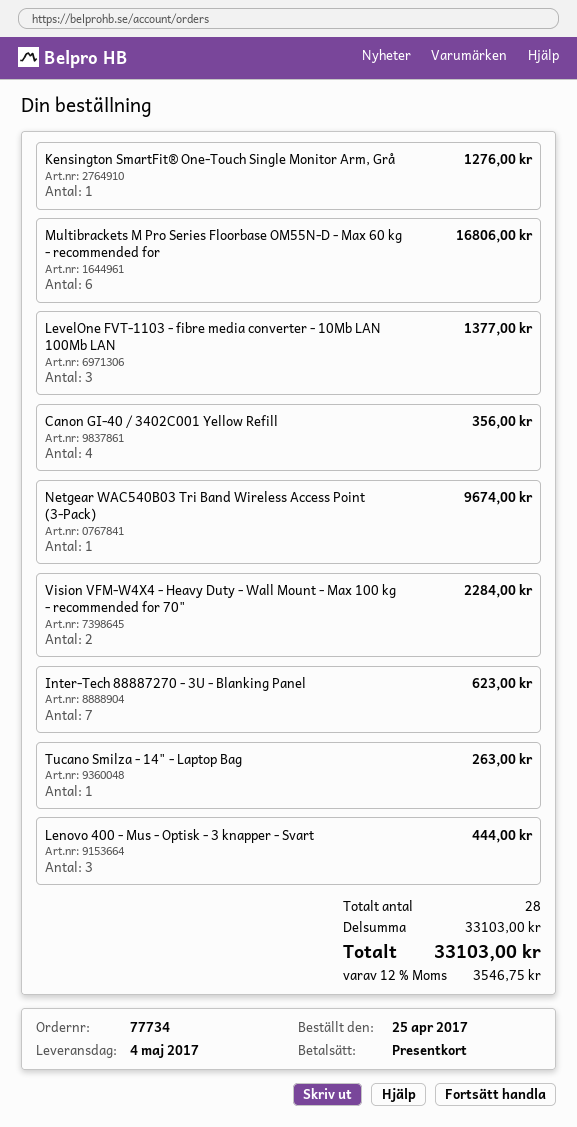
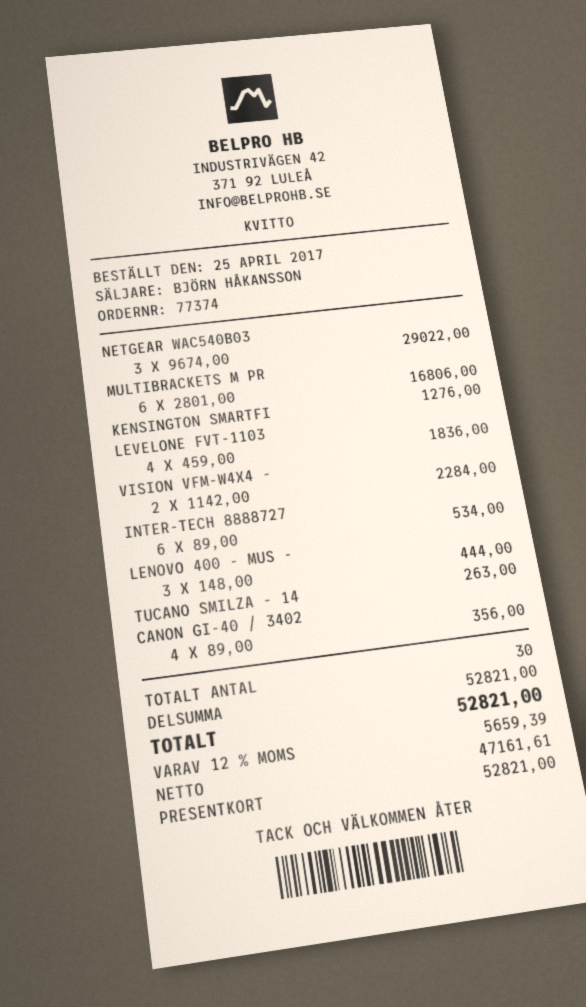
order number: 77734 -> 77374
LevelOne FVT-1103 - fibre media converter - 10Mb LAN 100Mb LAN: 3 for 1377.00 -> 4 for 1836.00
Netgear WAC540B03 Tri Band Wireless Access Point (3-Pack): 1 for 9674.00 -> 3 for 29022.00
Inter-Tech 88887270 - 3U - Blanking Panel: 7 for 623.00 -> 6 for 534.00
total quantity: 28 -> 30
subtotal: 33103.00 -> 52821.00
tax: 12% = 3546.75 -> 12% = 5659.39
total: 33103.00 -> 52821.00

